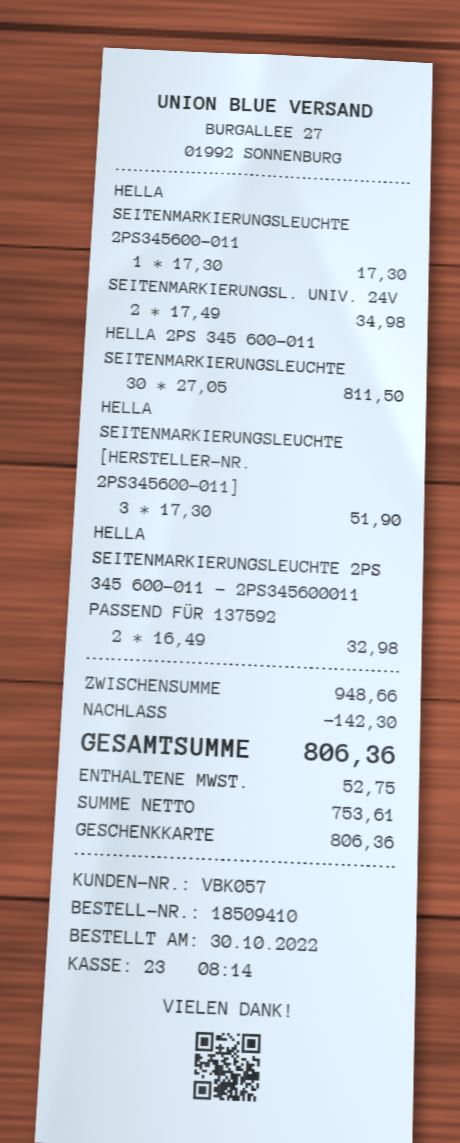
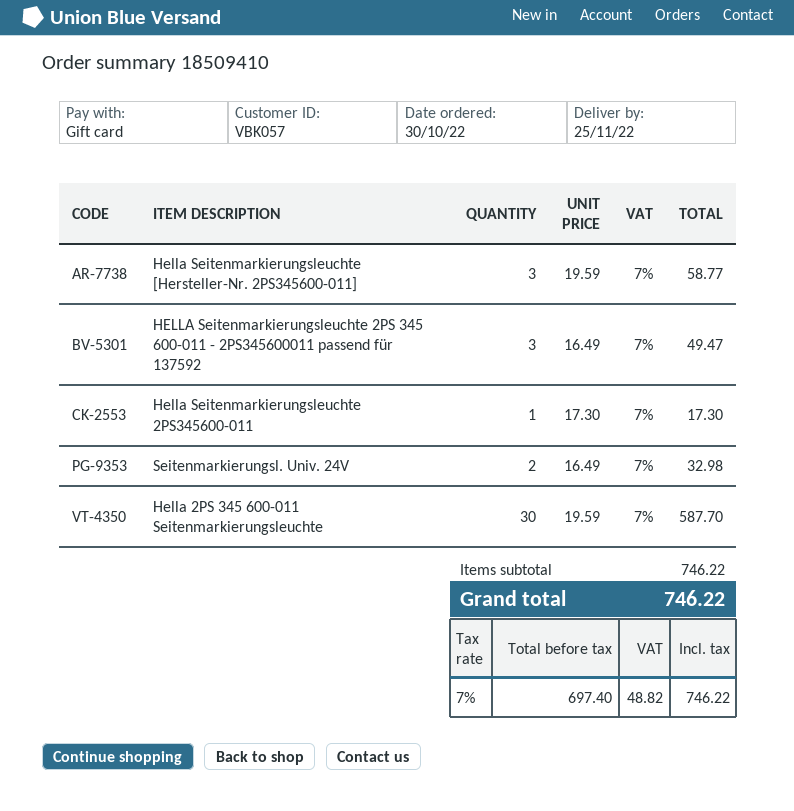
SEITENMARKIERUNGSL. UNIV. 24V: 2 x 17.49 = 34.98 -> 2 x 16.49 = 32.98
HELLA 2PS 345 600-011 SEITENMARKIERUNGSLEUCHTE: 30 x 27.05 = 811.50 -> 30 x 19.59 = 587.70
HELLA SEITENMARKIERUNGSLEUCHTE [HERSTELLER-NR. 2PS345600-011]: 3 x 17.30 = 51.90 -> 3 x 19.59 = 58.77
HELLA SEITENMARKIERUNGSLEUCHTE 2PS 345 600-011 - 2PS345600011 PASSEND FÜR 137592: 2 x 16.49 = 32.98 -> 3 x 16.49 = 49.47
subtotal: 948.66 -> 746.22
discount: 142.30 -> none
net: 753.61 -> 697.40
tax: 52.75 -> 48.82
total: 806.36 -> 746.22

